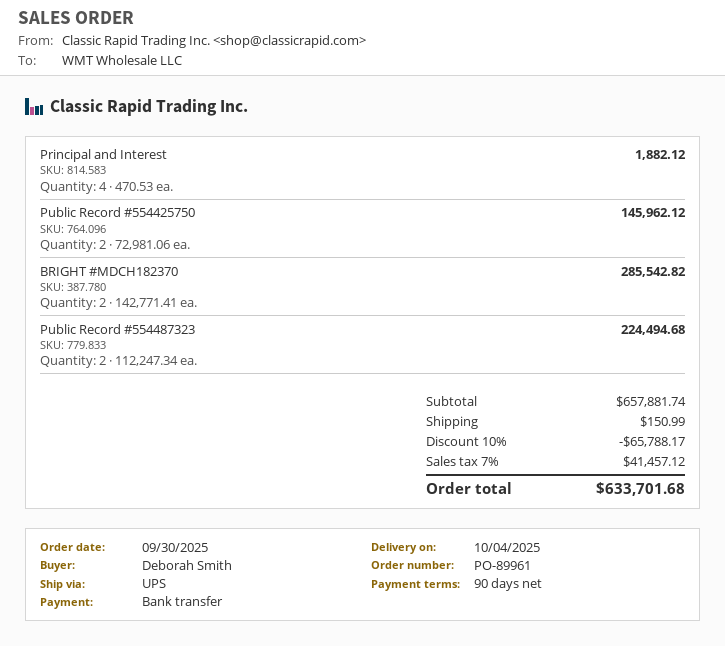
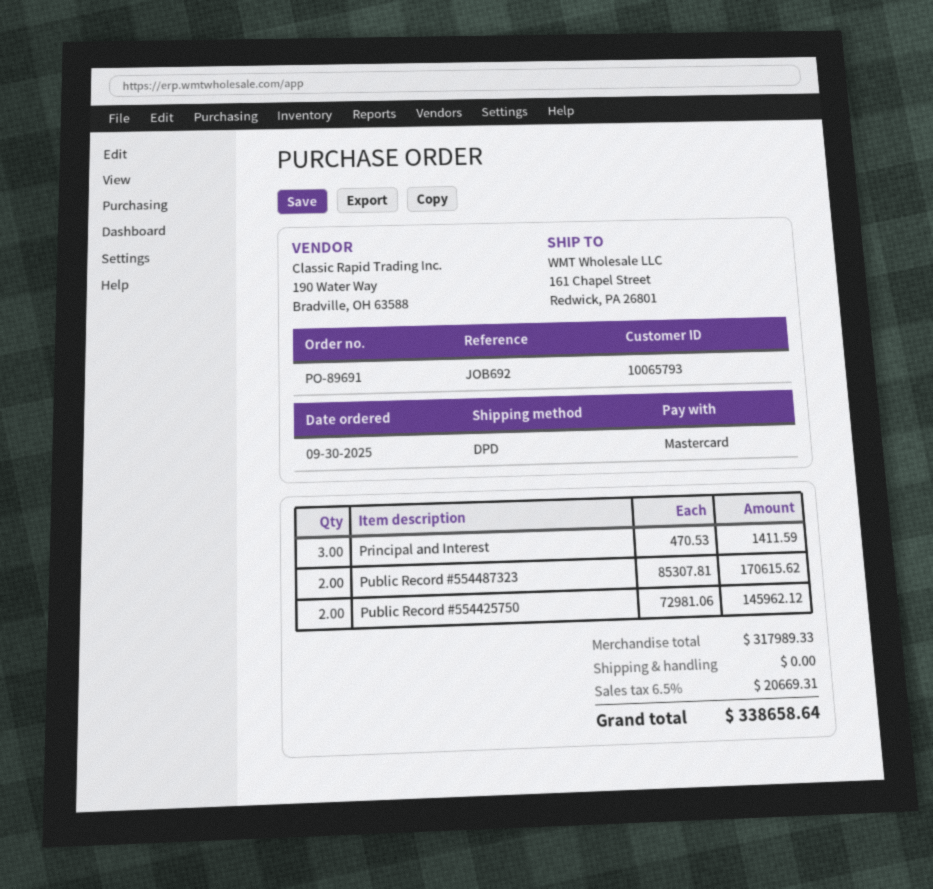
order number: PO-89961 -> PO-89691
payment method: bank transfer -> Mastercard
shipping method: UPS -> DPD
Principal and Interest: 4 x 470.53 = 1882.12 -> 3 x 470.53 = 1411.59
BRIGHT #MDCH182370: 2 x 142771.41 = 285542.82 -> none
Public Record #554487323: 2 x 112247.34 = 224494.68 -> 2 x 85307.81 = 170615.62
subtotal: 657881.74 -> 317989.33
discount: 10% = 65788.17 -> none
shipping: 150.99 -> 0.00
tax: 7% = 41457.12 -> 6.5% = 20669.31
total: 633701.68 -> 338658.64

